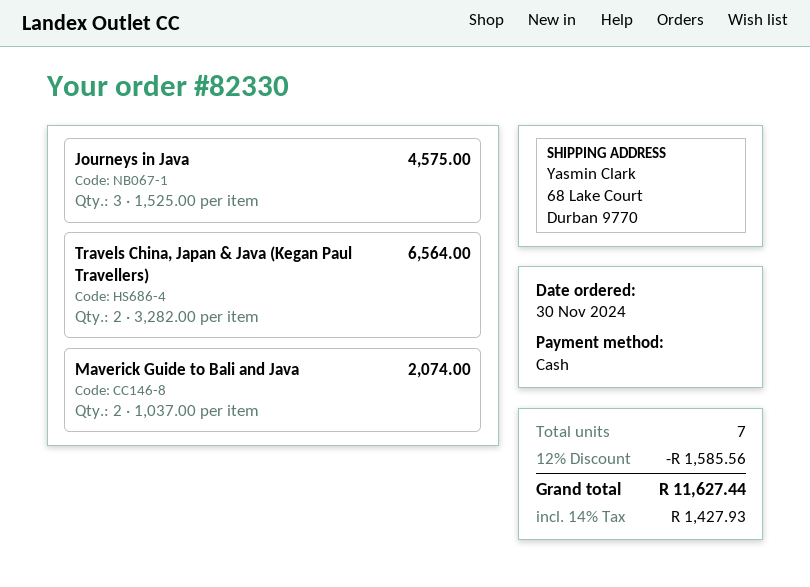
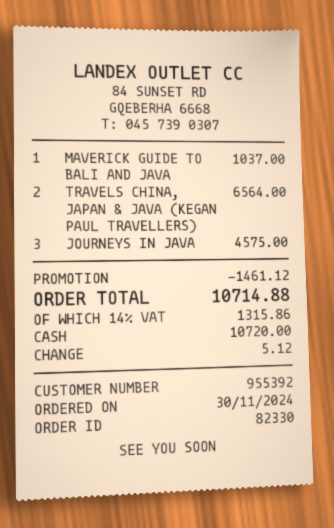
Maverick Guide to Bali and Java: 2 for 2074.00 -> 1 for 1037.00
discount: 1585.56 -> 1461.12
tax: 14% = 1427.93 -> 14% = 1315.86
total: 11627.44 -> 10714.88

